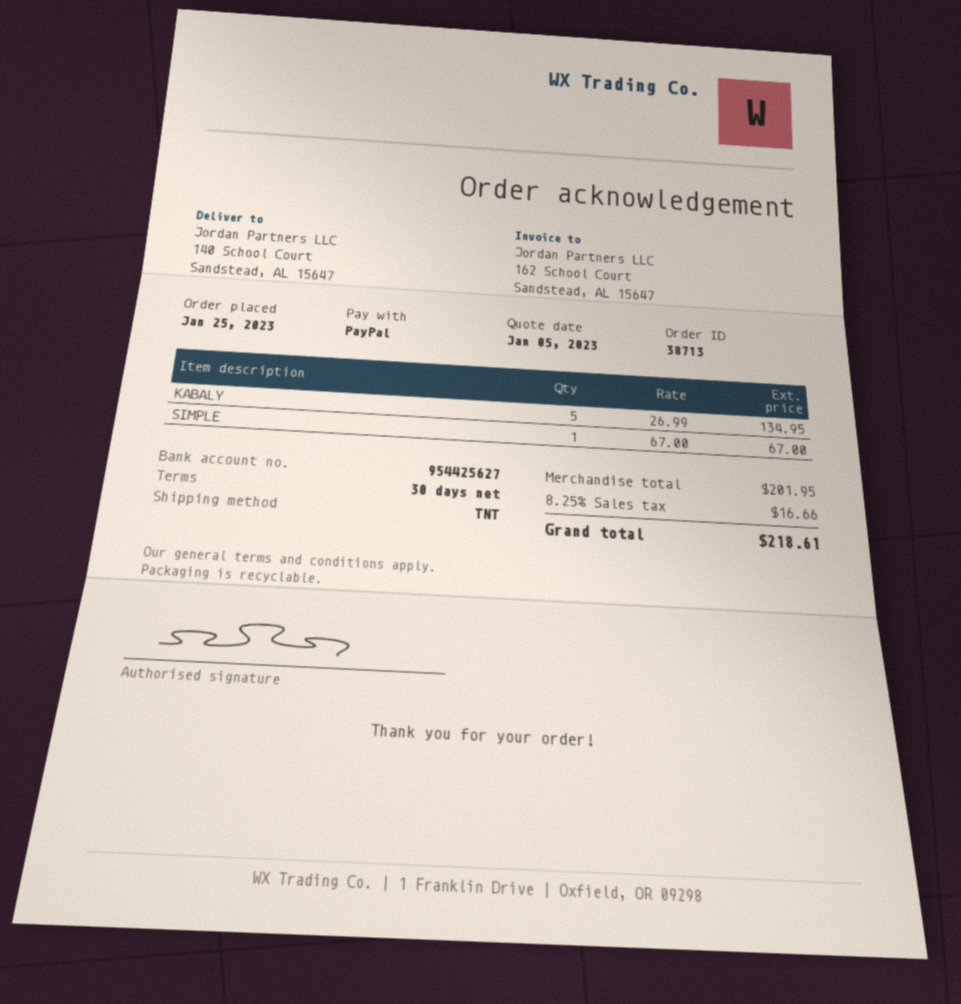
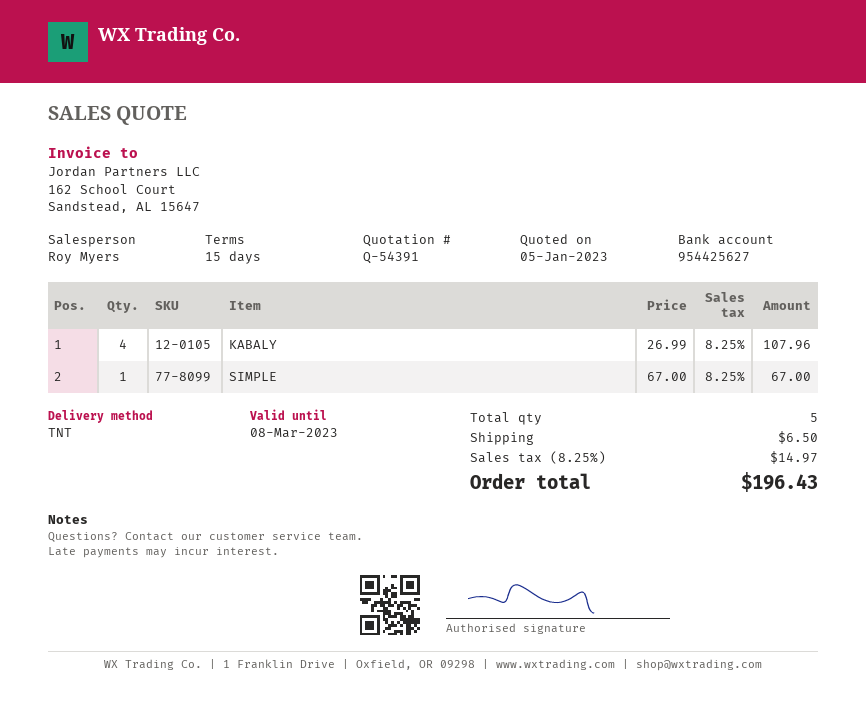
payment terms: 30 days -> 15 days
KABALY: 5 x 26.99 = 134.95 -> 4 x 26.99 = 107.96
shipping: none -> 6.50
tax: 8.25% = 16.66 -> 8.25% = 14.97
total: 218.61 -> 196.43

